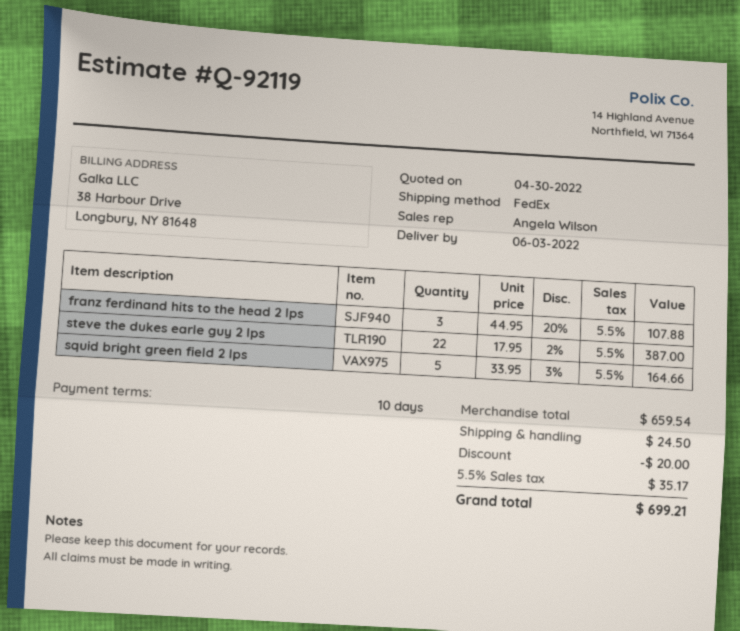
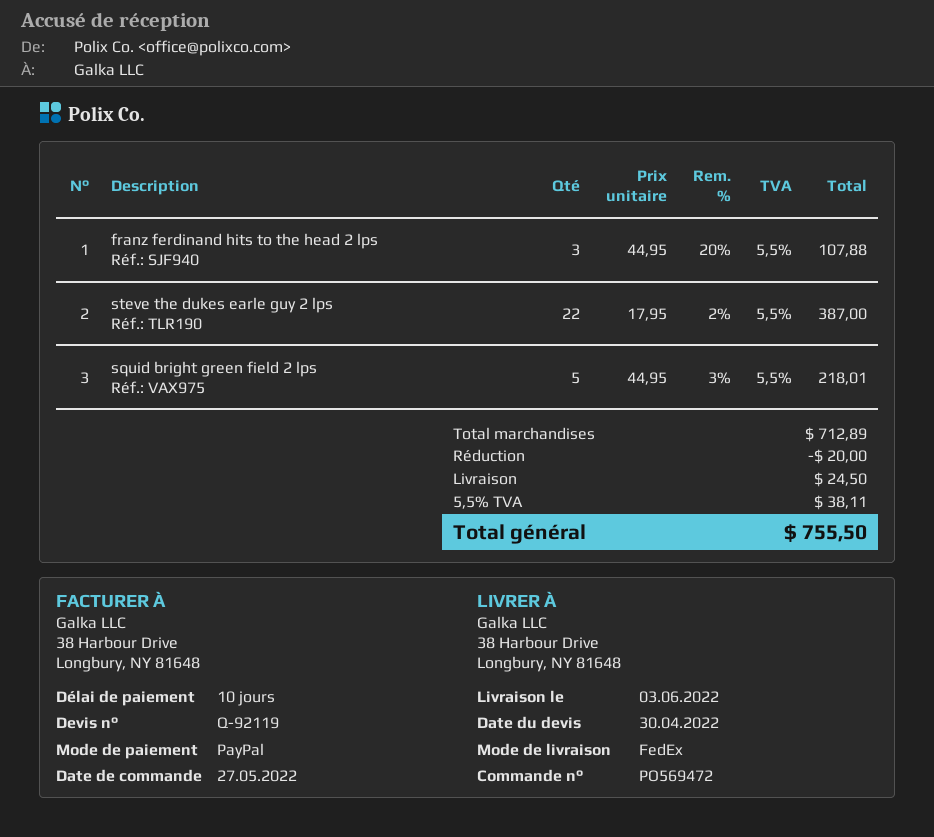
squid bright green field 2 lps: 5 x 33.95 - 3% = 164.66 -> 5 x 44.95 - 3% = 218.01
subtotal: 659.54 -> 712.89
tax: 5.5% = 35.17 -> 5.5% = 38.11
total: 699.21 -> 755.50

